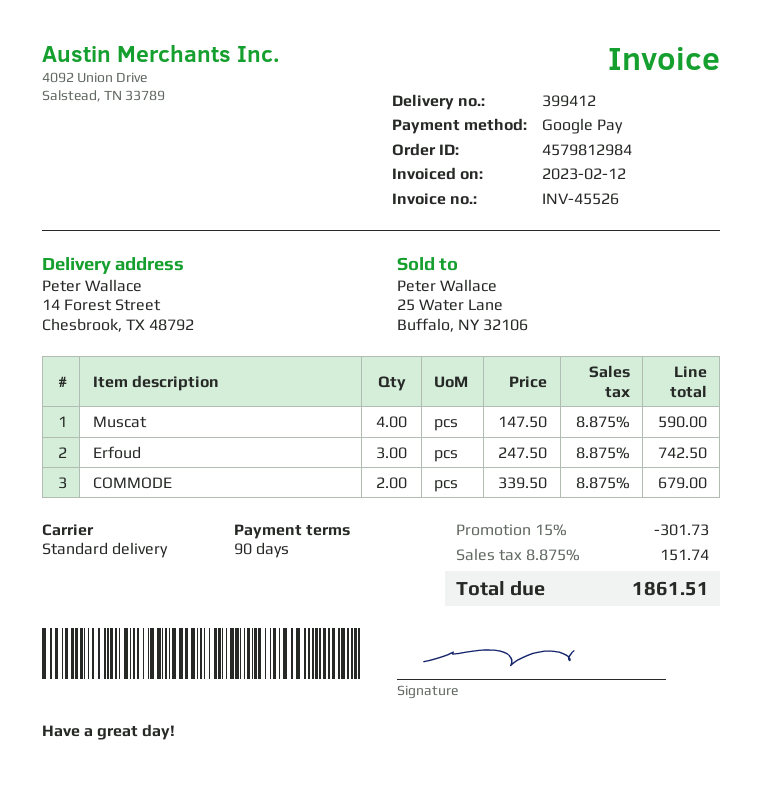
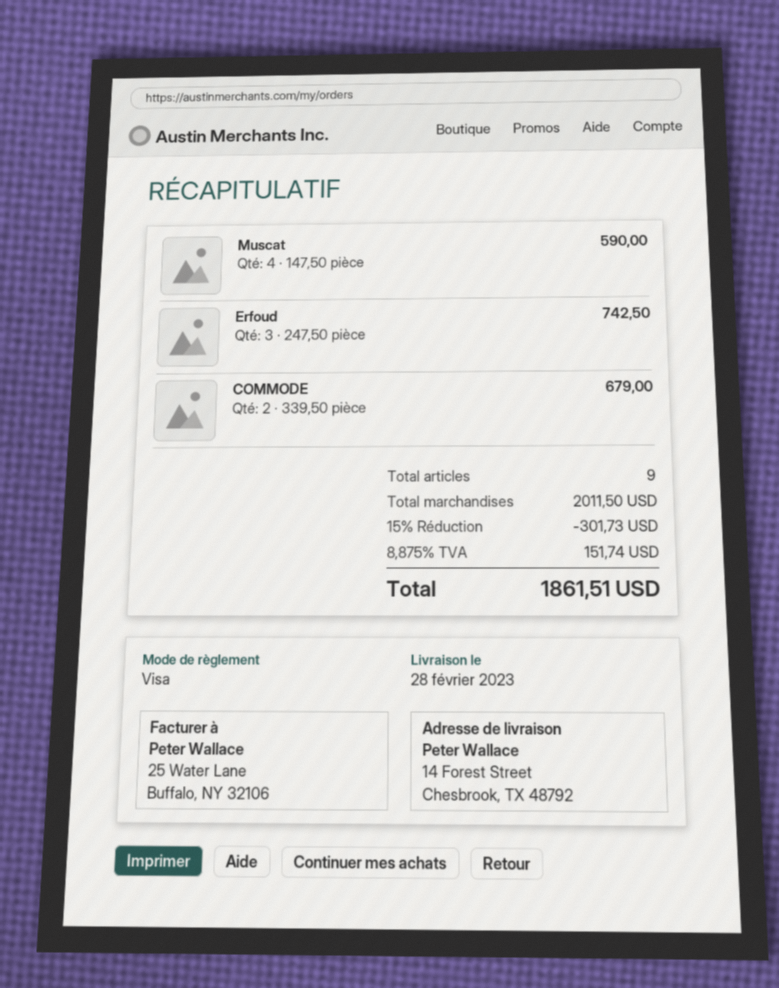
payment method: Google Pay -> Visa

